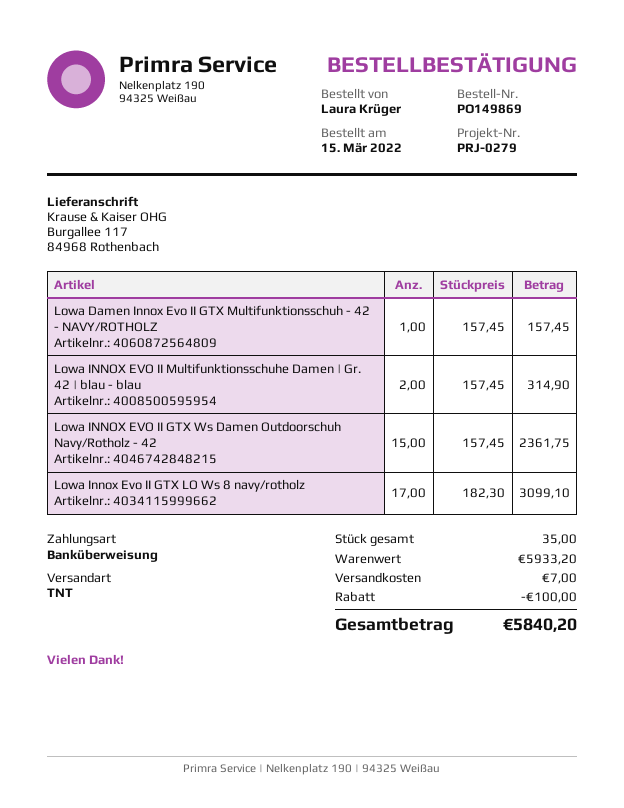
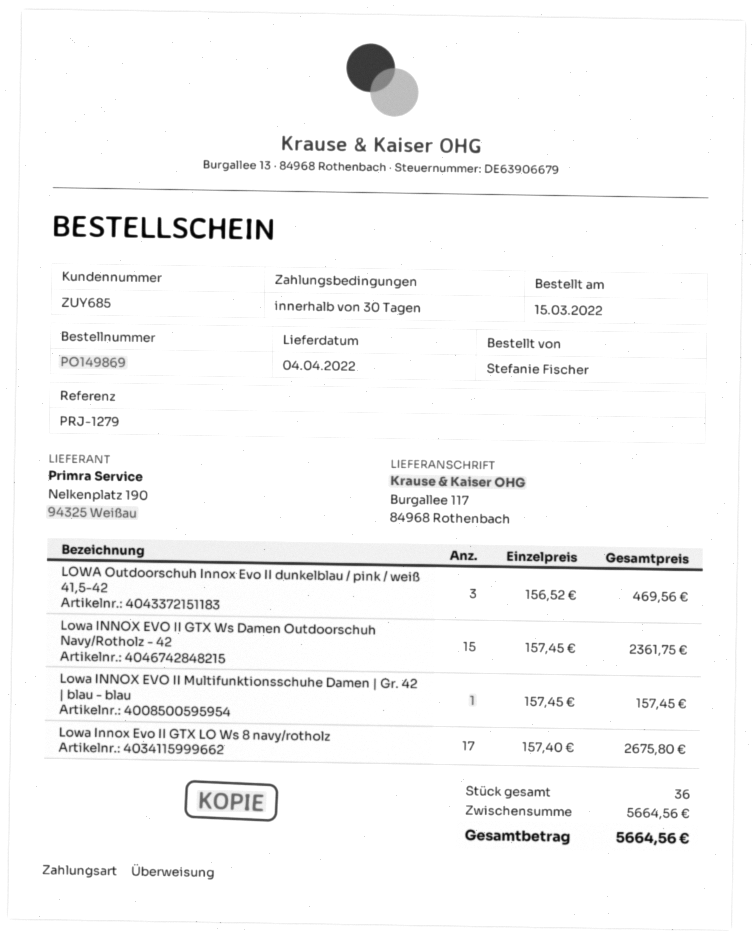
reference: PRJ-0279 -> PRJ-1279
ordered by: Laura Krüger -> Stefanie Fischer
Lowa Damen Innox Evo II GTX Multifunktionsschuh - 42 - NAVY/ROTHOLZ: 1 x 157.45 = 157.45 -> none
Lowa INNOX EVO II Multifunktionsschuhe Damen | Gr. 42 | blau - blau: 2 x 157.45 = 314.90 -> 1 x 157.45 = 157.45
Lowa Innox Evo II GTX LO Ws 8 navy/rotholz: 17 x 182.30 = 3099.10 -> 17 x 157.40 = 2675.80
LOWA Outdoorschuh Innox Evo II dunkelblau / pink / weiß 41,5-42: none -> 3 x 156.52 = 469.56
total quantity: 35 -> 36
subtotal: 5933.20 -> 5664.56
discount: 100.00 -> none
shipping: 7.00 -> none
total: 5840.20 -> 5664.56

